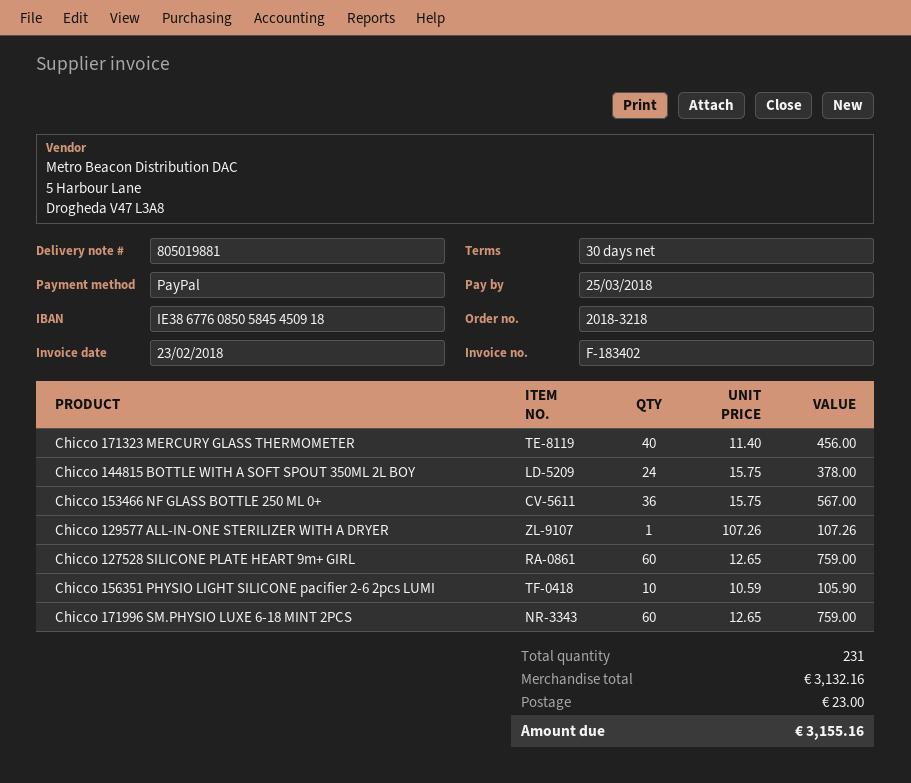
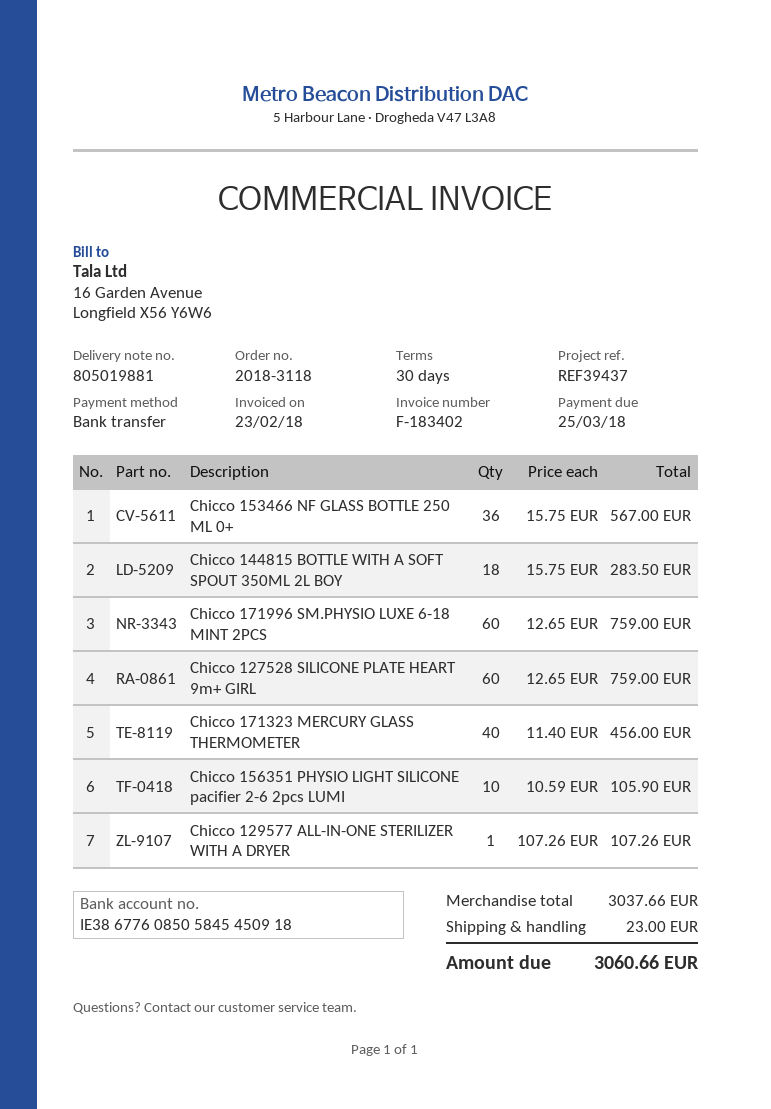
order number: 2018-3218 -> 2018-3118
payment method: PayPal -> bank transfer
Chicco 144815 BOTTLE WITH A SOFT SPOUT 350ML 2L BOY: 24 x 15.75 = 378.00 -> 18 x 15.75 = 283.50
subtotal: 3132.16 -> 3037.66
total: 3155.16 -> 3060.66

